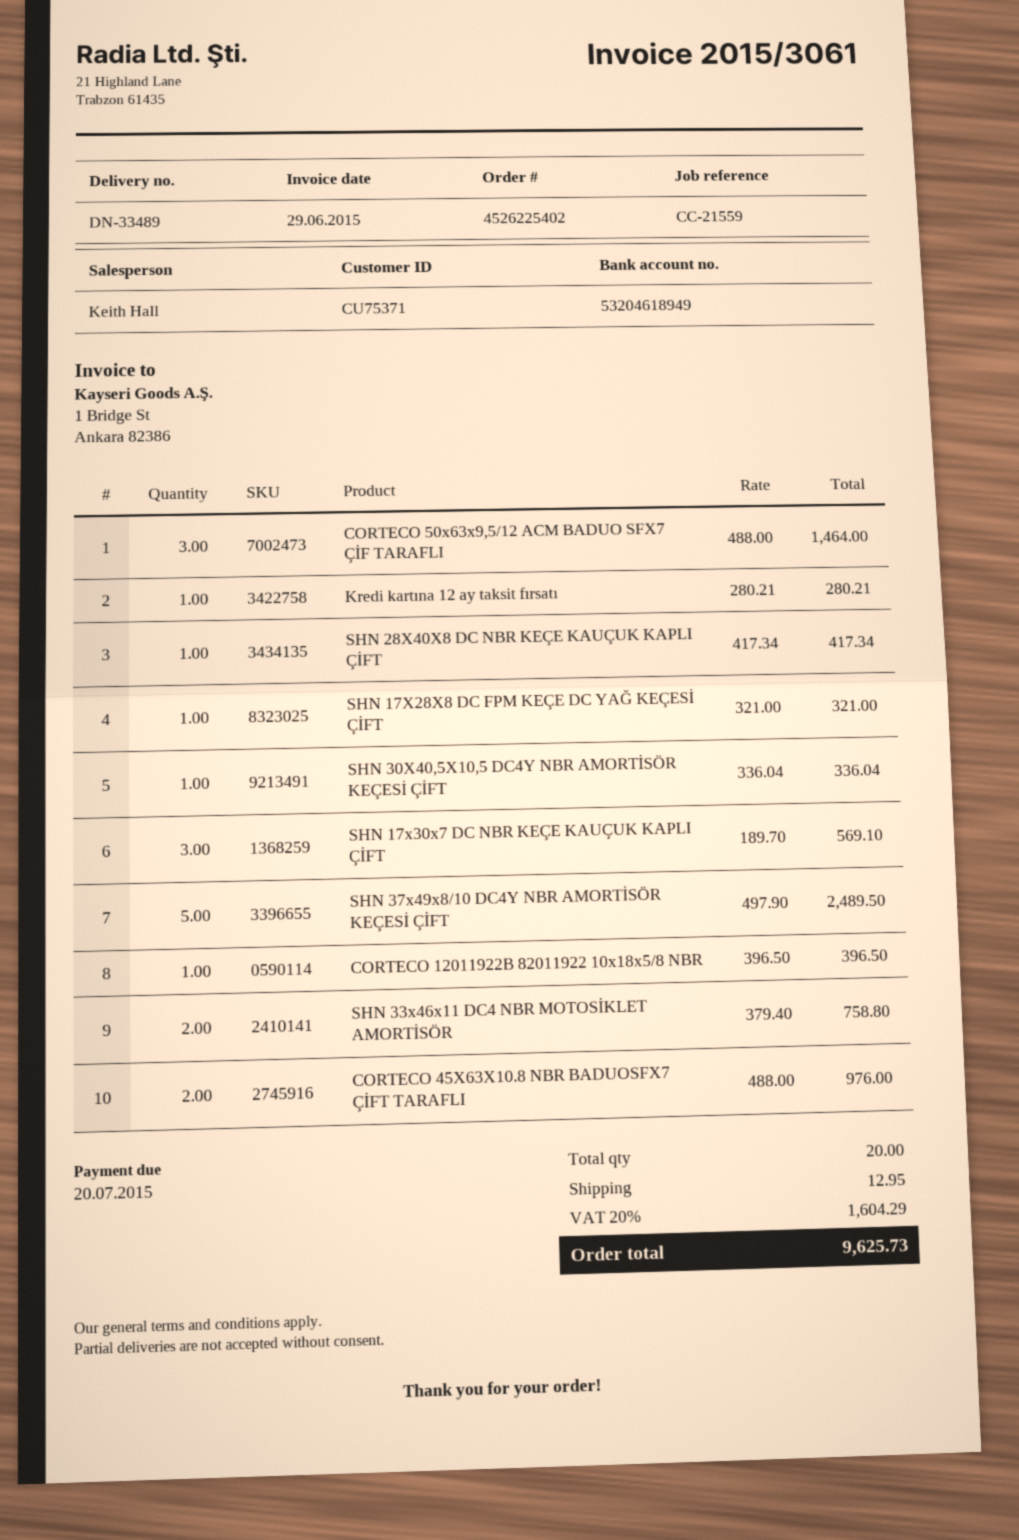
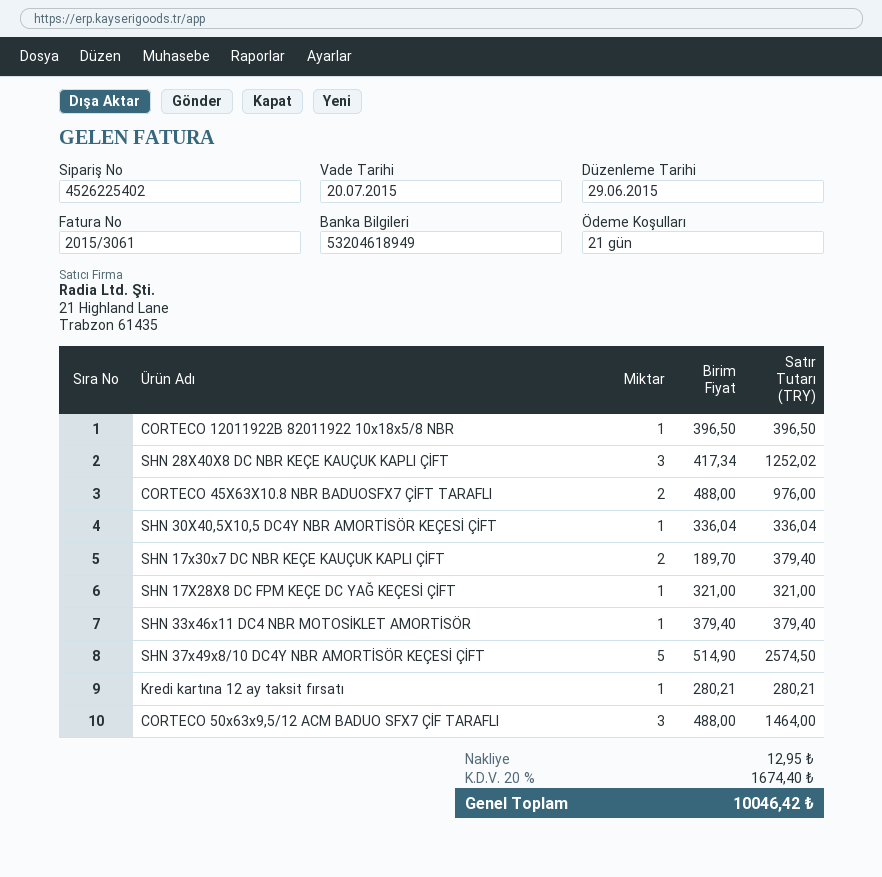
SHN 28X40X8 DC NBR KEÇE KAUÇUK KAPLI ÇİFT: 1 x 417.34 = 417.34 -> 3 x 417.34 = 1252.02
SHN 17x30x7 DC NBR KEÇE KAUÇUK KAPLI ÇİFT: 3 x 189.70 = 569.10 -> 2 x 189.70 = 379.40
SHN 37x49x8/10 DC4Y NBR AMORTİSÖR KEÇESİ ÇİFT: 5 x 497.90 = 2489.50 -> 5 x 514.90 = 2574.50
SHN 33x46x11 DC4 NBR MOTOSİKLET AMORTİSÖR: 2 x 379.40 = 758.80 -> 1 x 379.40 = 379.40
tax: 20% = 1604.29 -> 20% = 1674.40
total: 9625.73 -> 10046.42

